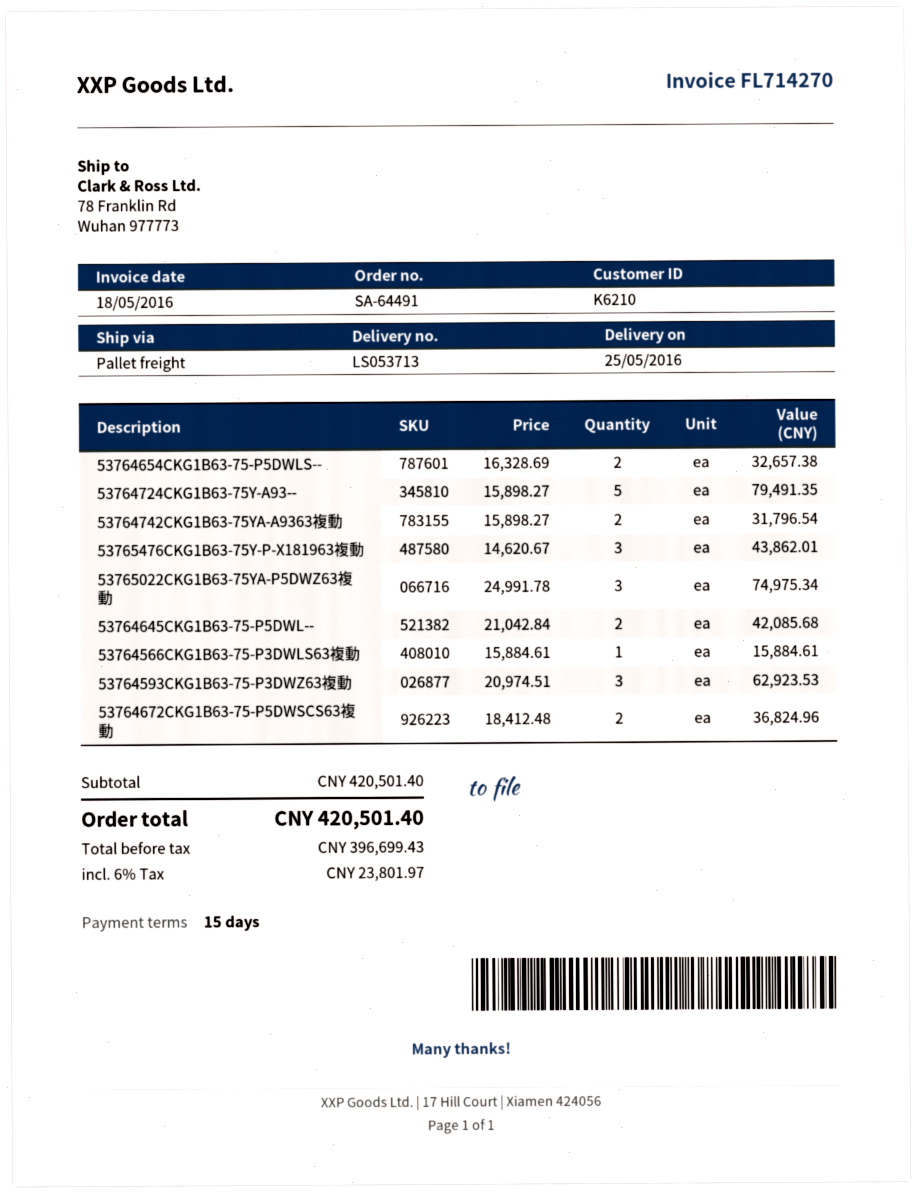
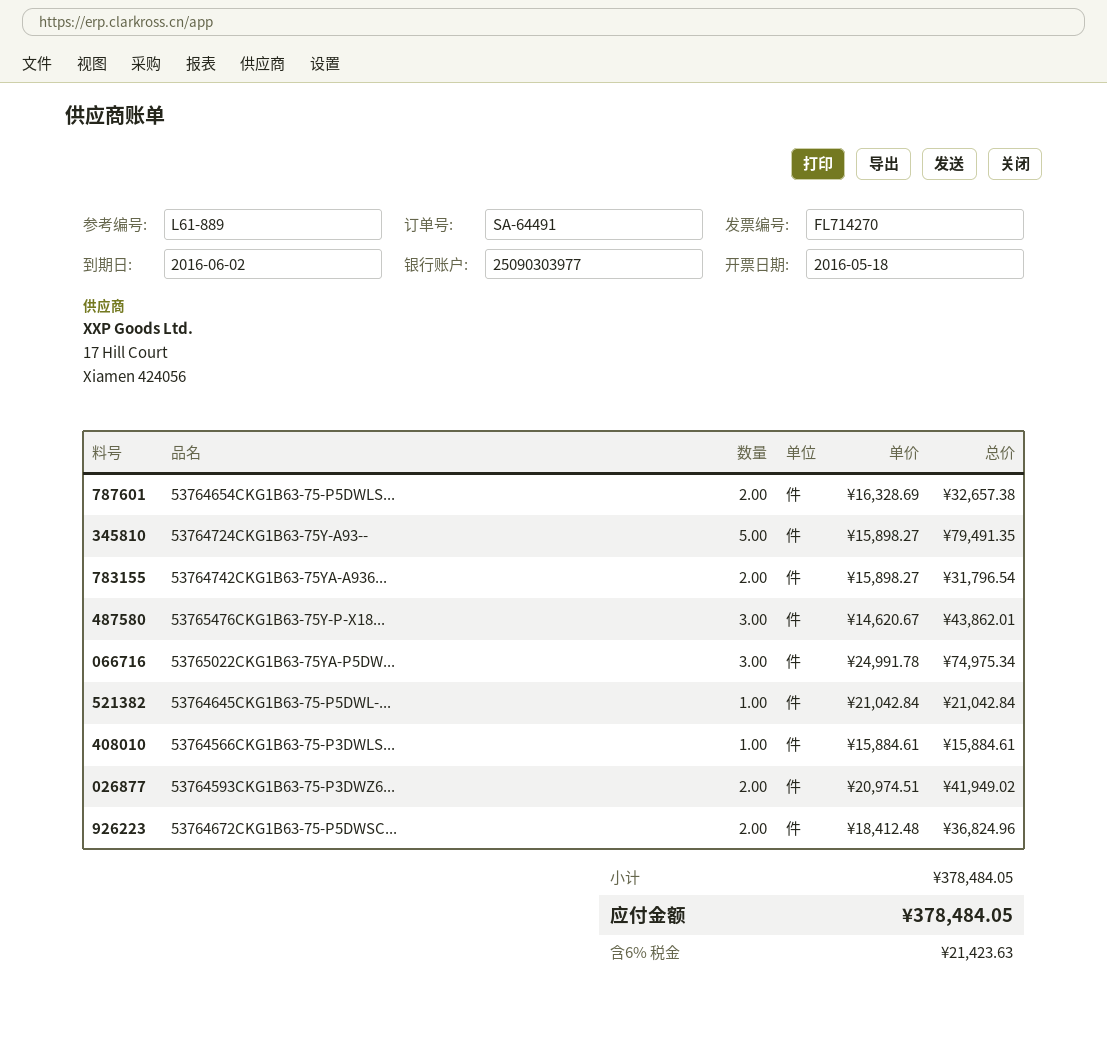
53764645CKG1B63-75-P5DWL--: 2 x 21042.84 = 42085.68 -> 1 x 21042.84 = 21042.84
53764593CKG1B63-75-P3DWZ63複動: 3 x 20974.51 = 62923.53 -> 2 x 20974.51 = 41949.02
subtotal: 420501.40 -> 378484.05
tax: 6% = 23801.97 -> 6% = 21423.63
total: 420501.40 -> 378484.05

